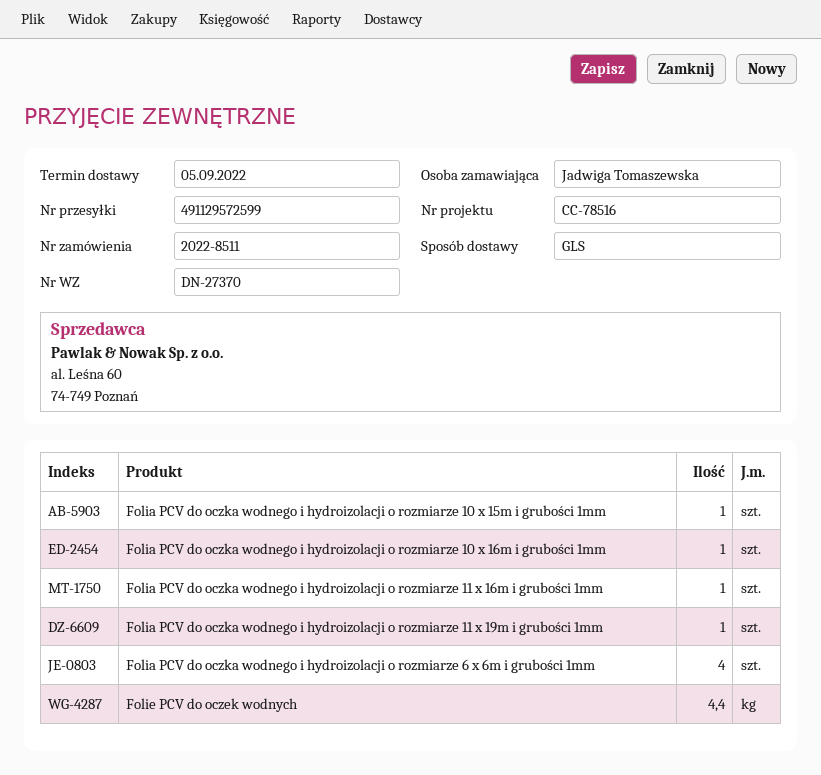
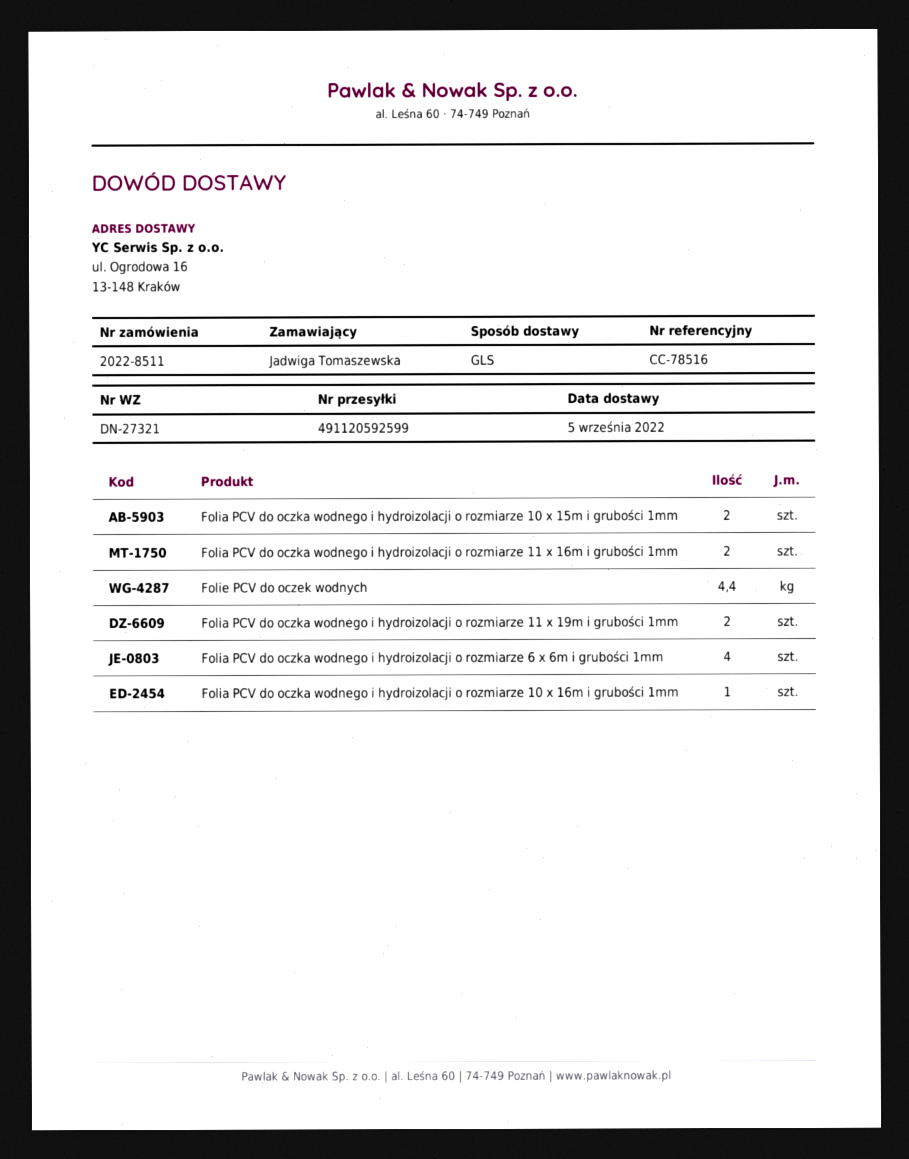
delivery note number: DN-27370 -> DN-27321
tracking number: 491129572599 -> 491120592599
Folia PCV do oczka wodnego i hydroizolacji o rozmiarze 10 x 15m i grubości 1mm: 1 -> 2
Folia PCV do oczka wodnego i hydroizolacji o rozmiarze 11 x 16m i grubości 1mm: 1 -> 2
Folia PCV do oczka wodnego i hydroizolacji o rozmiarze 11 x 19m i grubości 1mm: 1 -> 2

